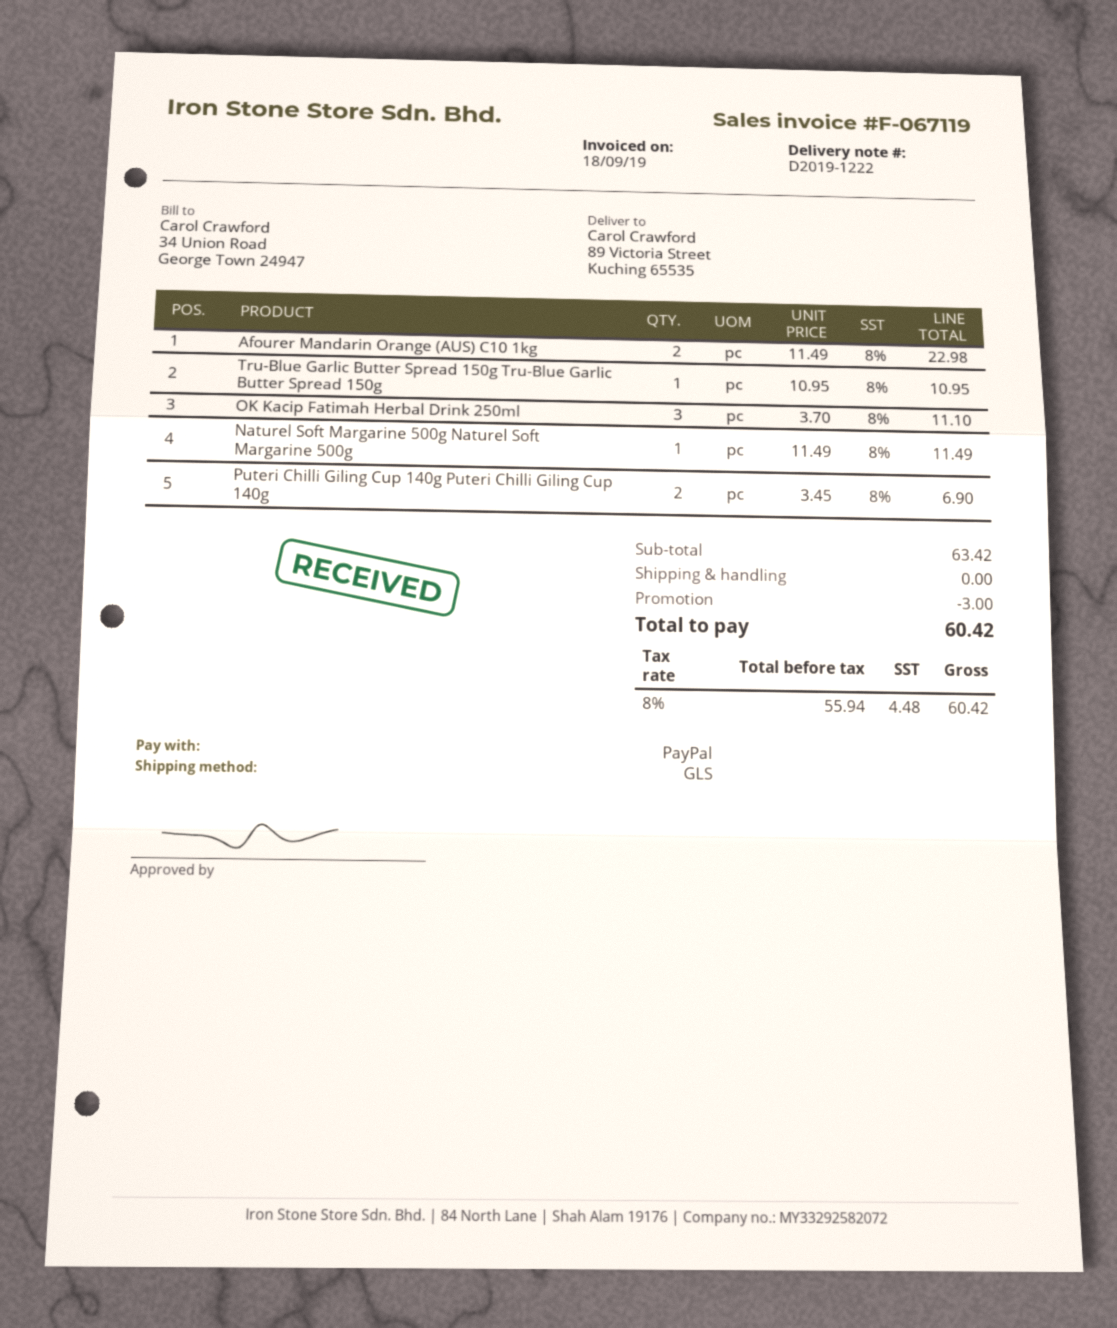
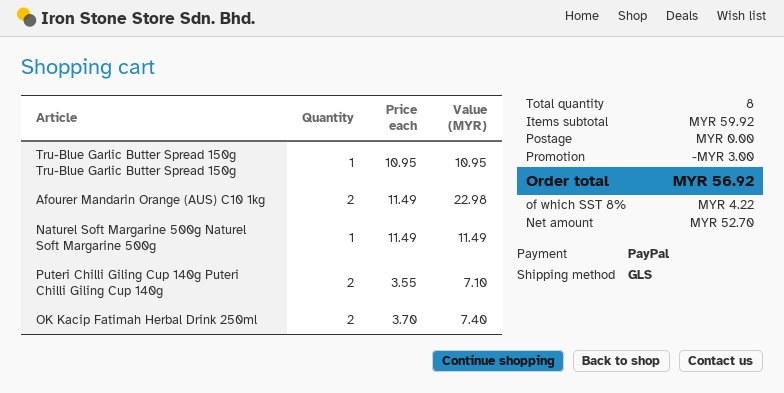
OK Kacip Fatimah Herbal Drink 250ml: 3 x 3.70 = 11.10 -> 2 x 3.70 = 7.40
Puteri Chilli Giling Cup 140g Puteri Chilli Giling Cup 140g: 2 x 3.45 = 6.90 -> 2 x 3.55 = 7.10
subtotal: 63.42 -> 59.92
net: 55.94 -> 52.70
tax: 8% = 4.48 -> 8% = 4.22
total: 60.42 -> 56.92

